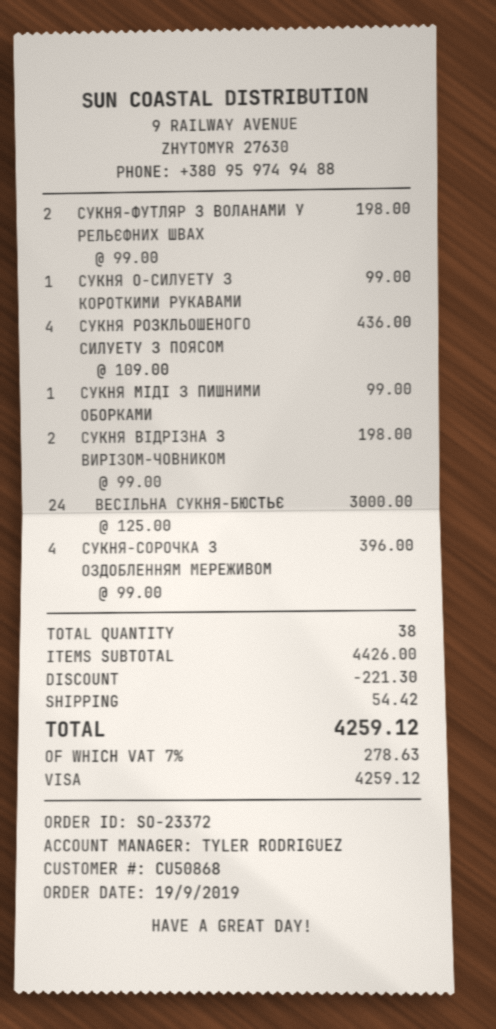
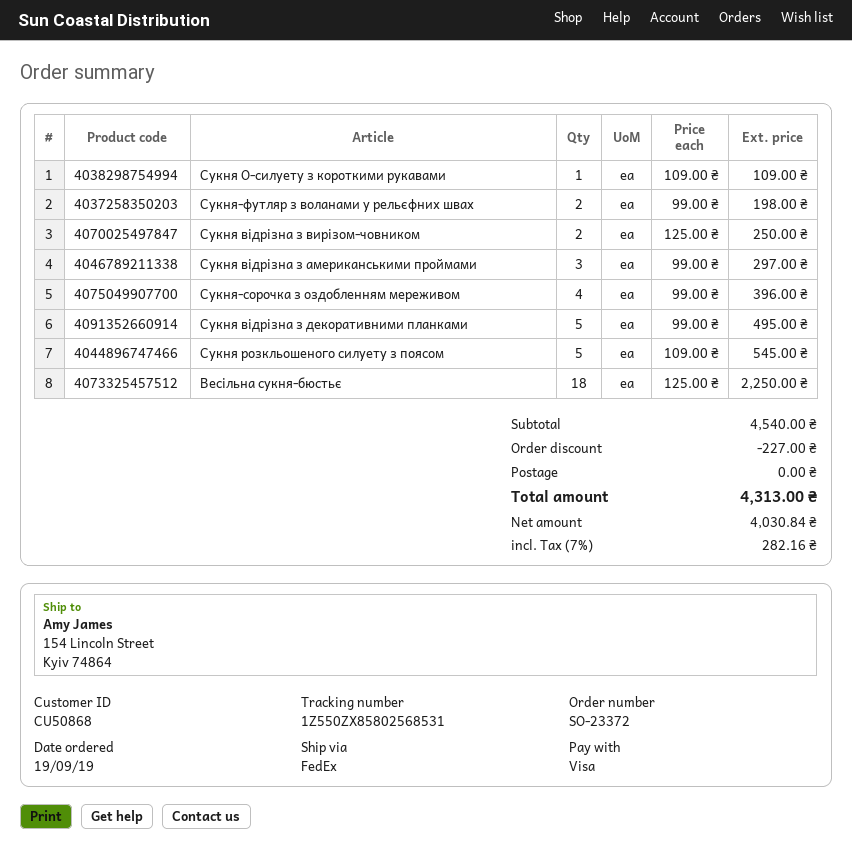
СУКНЯ О-СИЛУЕТУ З КОРОТКИМИ РУКАВАМИ: 1 x 99.00 = 99.00 -> 1 x 109.00 = 109.00
СУКНЯ РОЗКЛЬОШЕНОГО СИЛУЕТУ З ПОЯСОМ: 4 x 109.00 = 436.00 -> 5 x 109.00 = 545.00
СУКНЯ МІДІ З ПИШНИМИ ОБОРКАМИ: 1 x 99.00 = 99.00 -> none
СУКНЯ ВІДРІЗНА З ВИРІЗОМ-ЧОВНИКОМ: 2 x 99.00 = 198.00 -> 2 x 125.00 = 250.00
ВЕСІЛЬНА СУКНЯ-БЮСТЬЄ: 24 x 125.00 = 3000.00 -> 18 x 125.00 = 2250.00
Сукня відрізна з американськими проймами: none -> 3 x 99.00 = 297.00
Сукня відрізна з декоративними планками: none -> 5 x 99.00 = 495.00
subtotal: 4426.00 -> 4540.00
discount: 221.30 -> 227.00
shipping: 54.42 -> 0.00
tax: 7% = 278.63 -> 7% = 282.16
total: 4259.12 -> 4313.00

